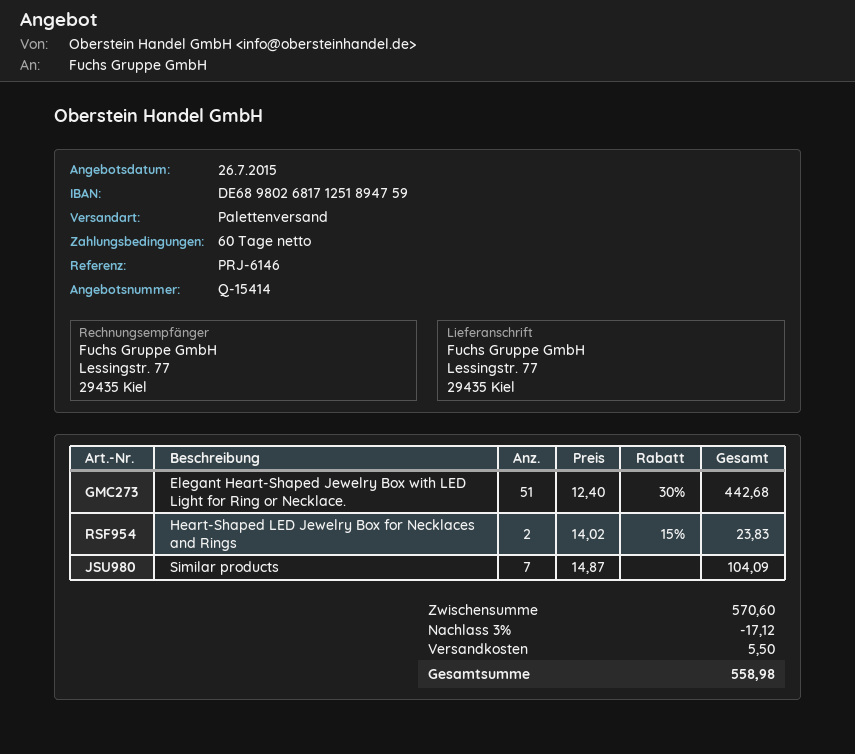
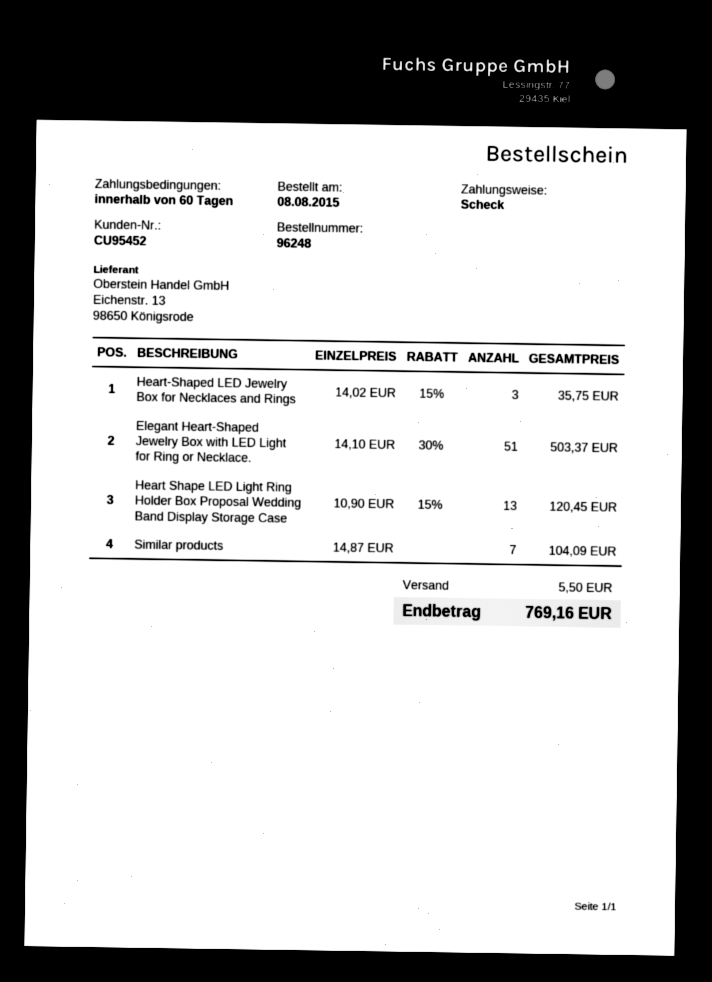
Elegant Heart-Shaped Jewelry Box with LED Light for Ring or Necklace.: 51 x 12.40 - 30% = 442.68 -> 51 x 14.10 - 30% = 503.37
Heart-Shaped LED Jewelry Box for Necklaces and Rings: 2 x 14.02 - 15% = 23.83 -> 3 x 14.02 - 15% = 35.75
Heart Shape LED Light Ring Holder Box Proposal Wedding Band Display Storage Case: none -> 13 x 10.90 - 15% = 120.45
discount: 3% = 17.12 -> none
total: 558.98 -> 769.16

